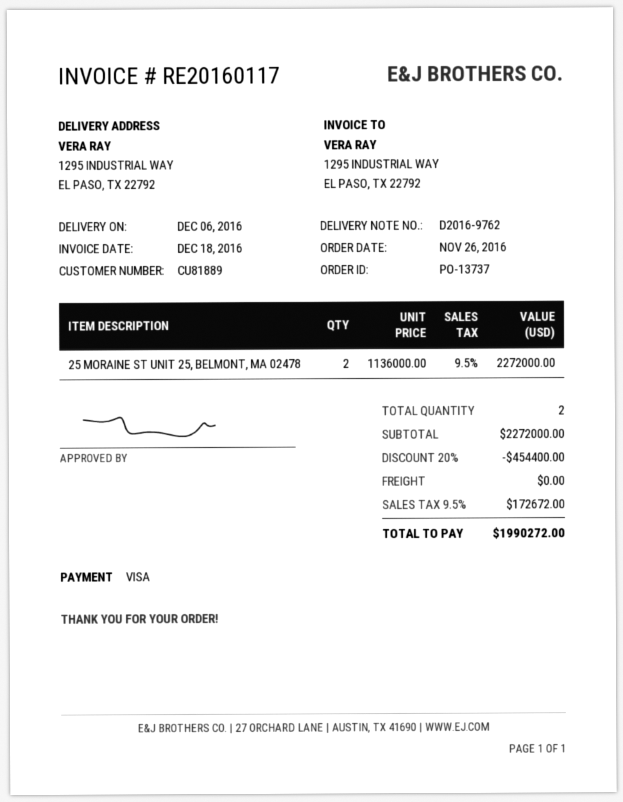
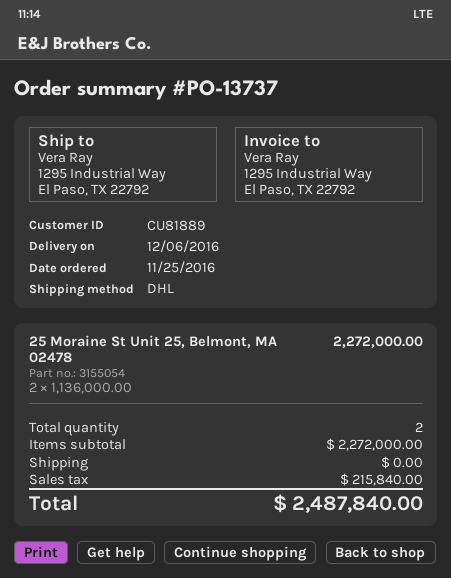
order date: 2016-11-26 -> 2016-11-25
discount: 20% = 454400.00 -> none
tax: 172672.00 -> 215840.00
total: 1990272.00 -> 2487840.00

